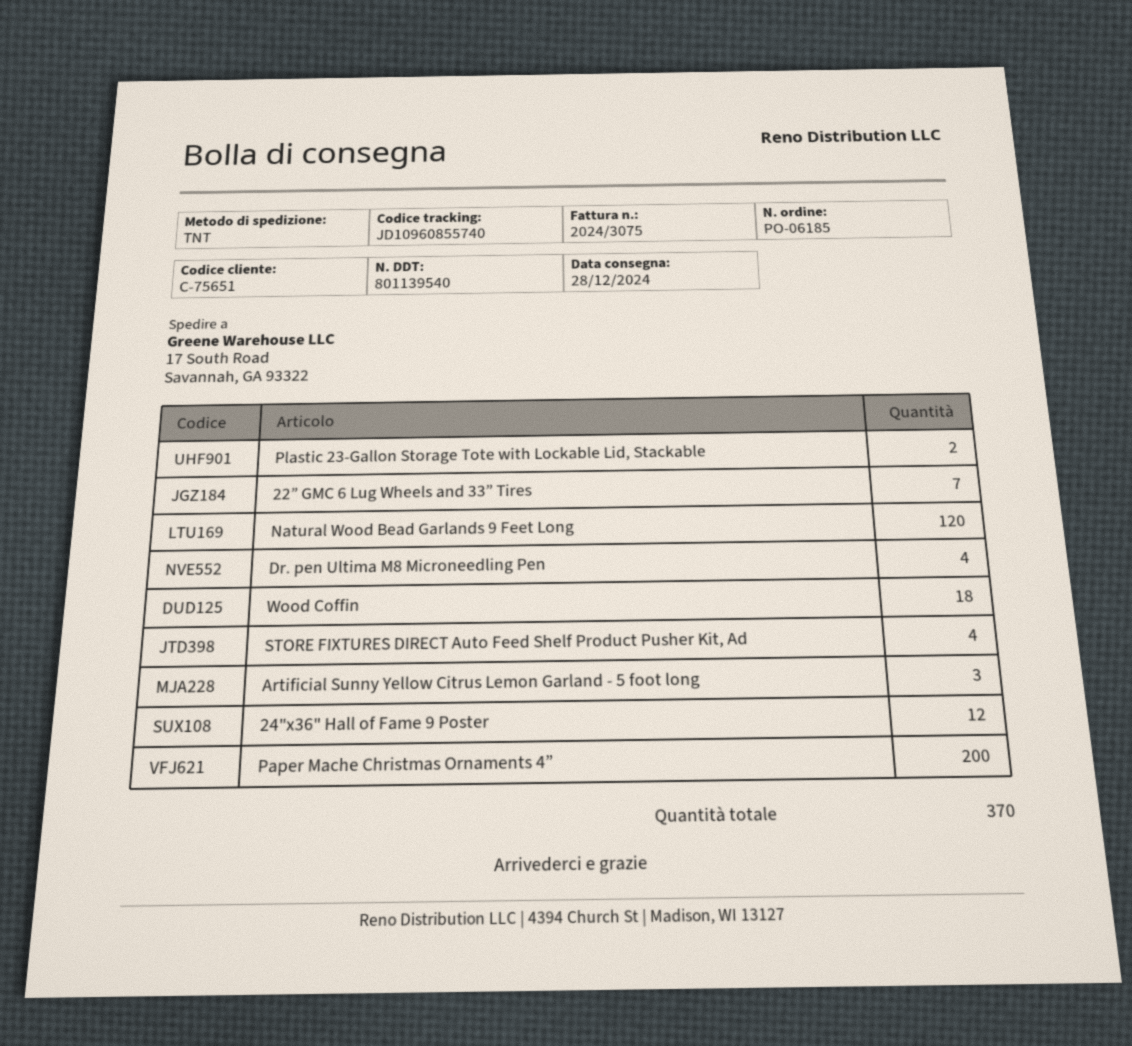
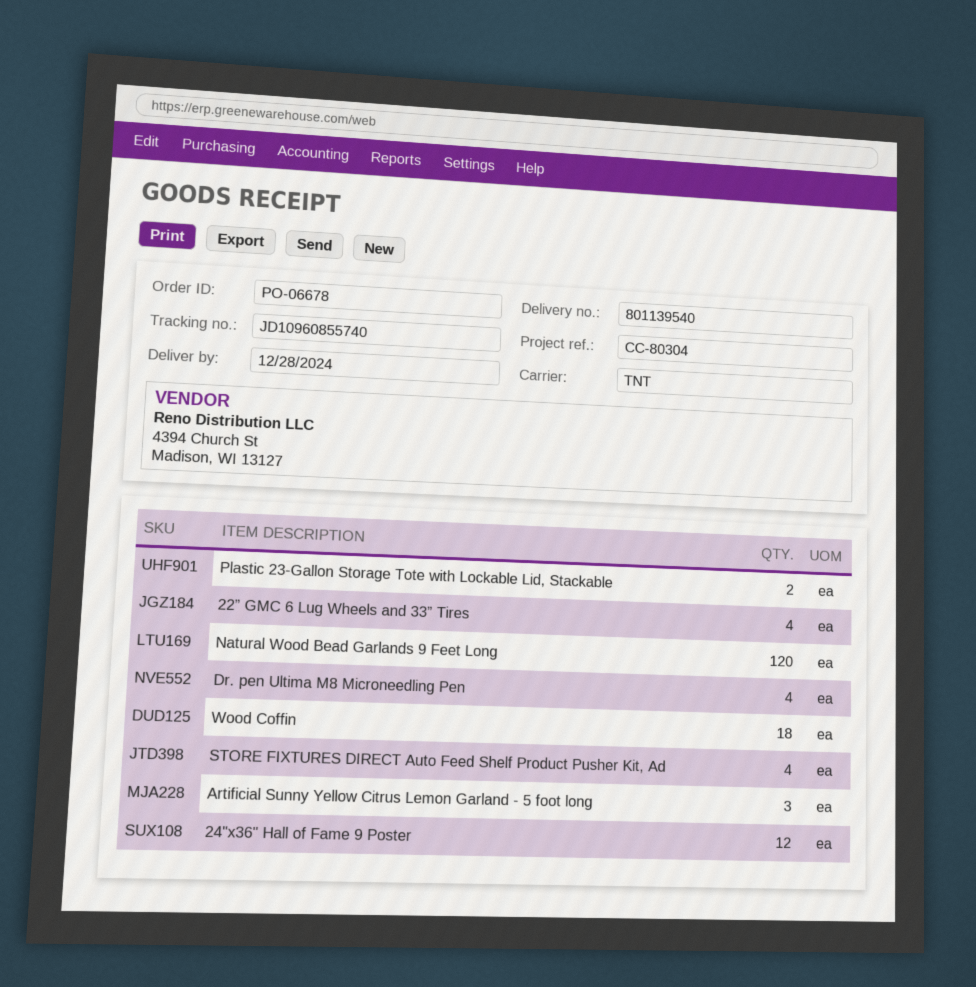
order number: PO-06185 -> PO-06678
22” GMC 6 Lug Wheels and 33” Tires: 7 -> 4
Paper Mache Christmas Ornaments 4”: 200 -> none

